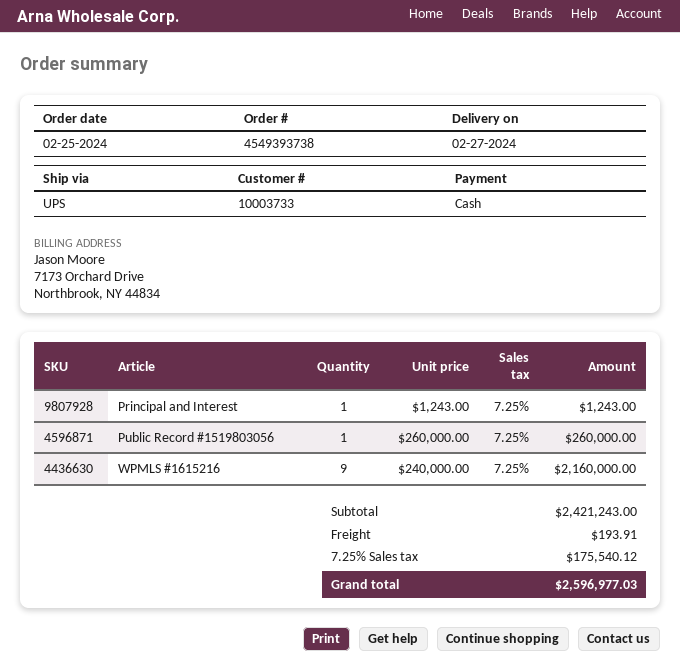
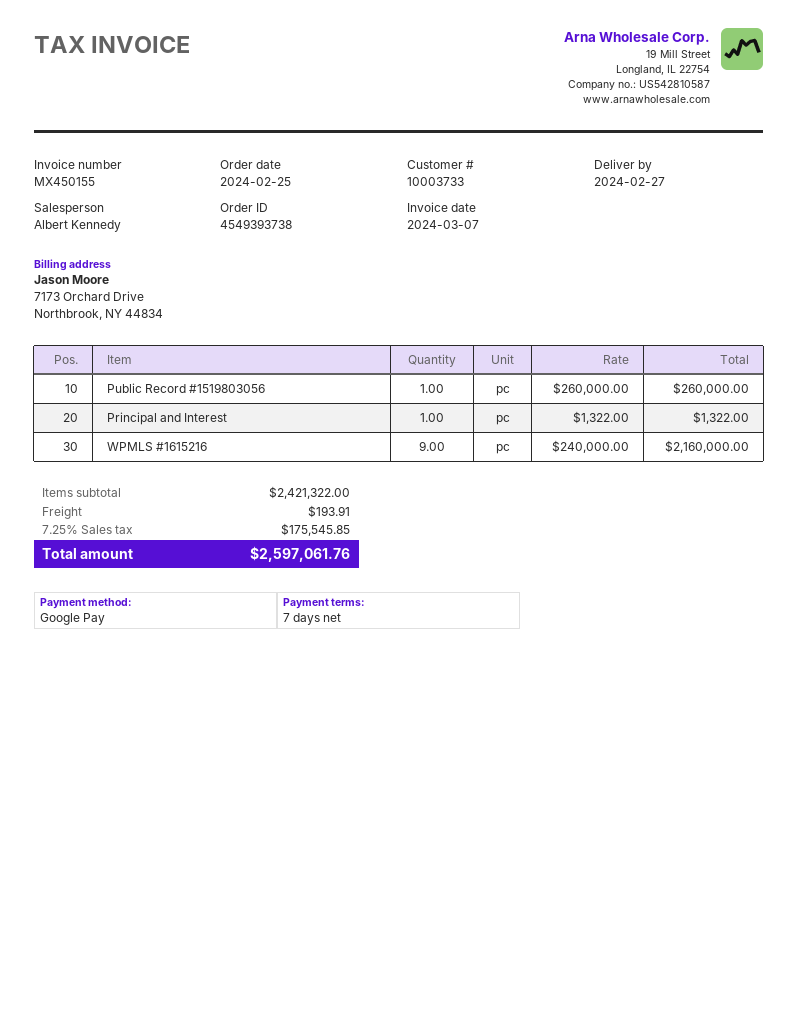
payment method: cash -> Google Pay
Principal and Interest: 1 x 1243.00 = 1243.00 -> 1 x 1322.00 = 1322.00
subtotal: 2421243.00 -> 2421322.00
tax: 7.25% = 175540.12 -> 7.25% = 175545.85
total: 2596977.03 -> 2597061.76

